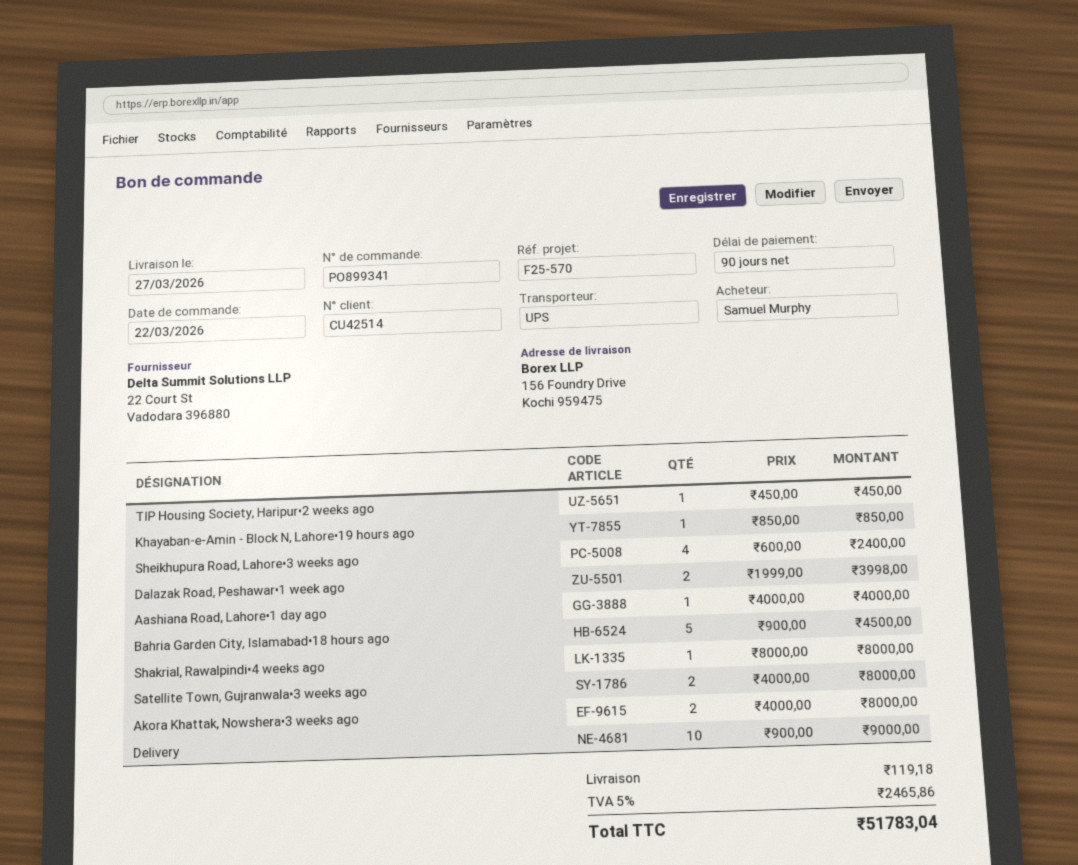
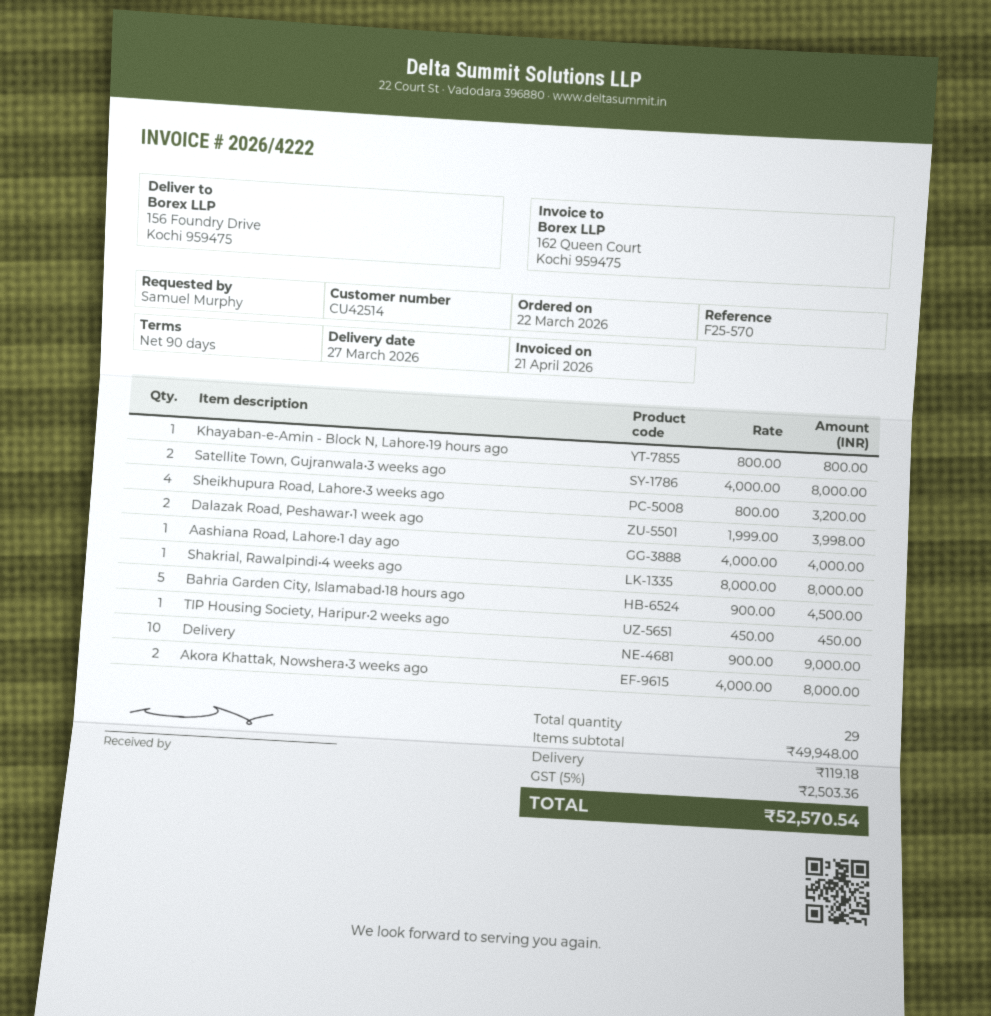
Khayaban-e-Amin - Block N, Lahore•19 hours ago: 1 x 850.00 = 850.00 -> 1 x 800.00 = 800.00
Sheikhupura Road, Lahore•3 weeks ago: 4 x 600.00 = 2400.00 -> 4 x 800.00 = 3200.00
tax: 5% = 2465.86 -> 5% = 2503.36
total: 51783.04 -> 52570.54

